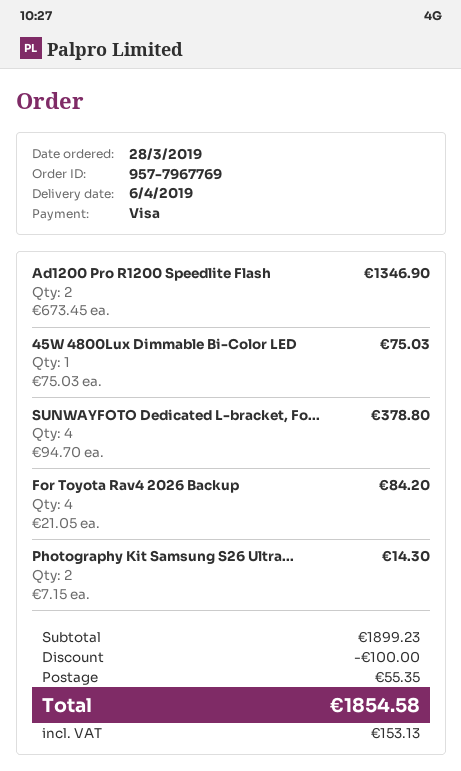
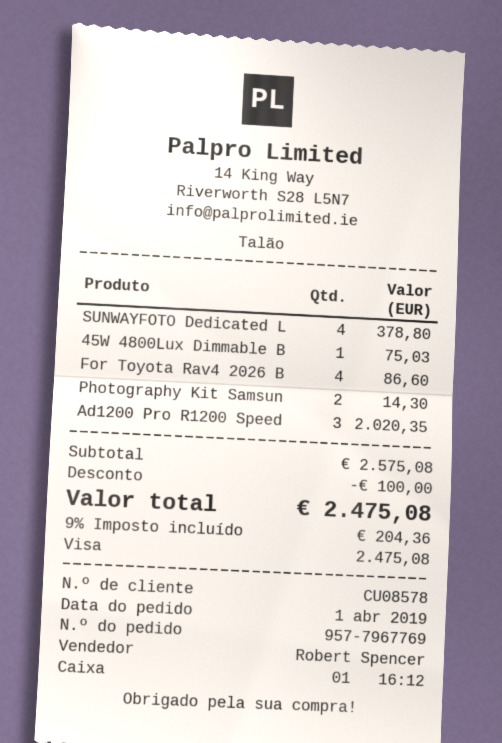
order date: 2019-03-28 -> 2019-04-01
Ad1200 Pro R1200 Speedlite Flash: 2 for 1346.90 -> 3 for 2020.35
For Toyota Rav4 2026 Backup: 4 for 84.20 -> 4 for 86.60
subtotal: 1899.23 -> 2575.08
shipping: 55.35 -> none
tax: 153.13 -> 204.36
total: 1854.58 -> 2475.08

